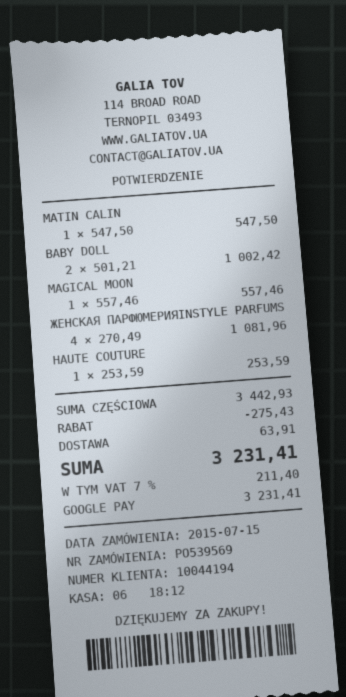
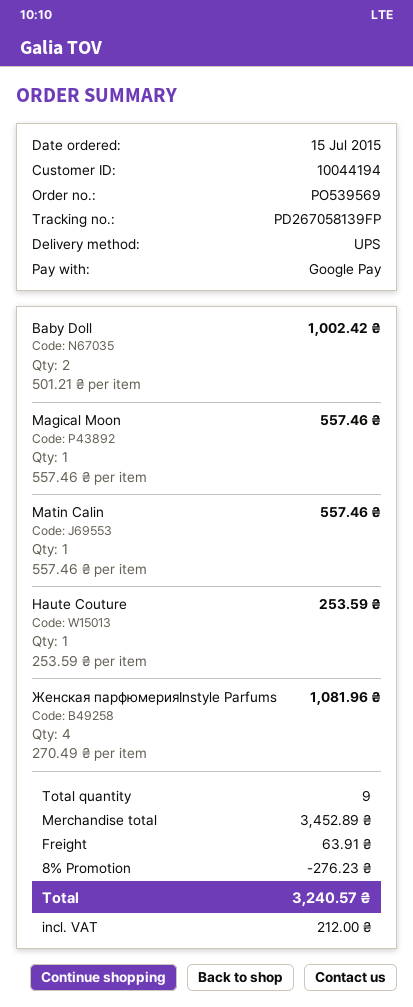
MATIN CALIN: 1 x 547.50 = 547.50 -> 1 x 557.46 = 557.46
subtotal: 3442.93 -> 3452.89
discount: 275.43 -> 276.23
tax: 211.40 -> 212.00
total: 3231.41 -> 3240.57

